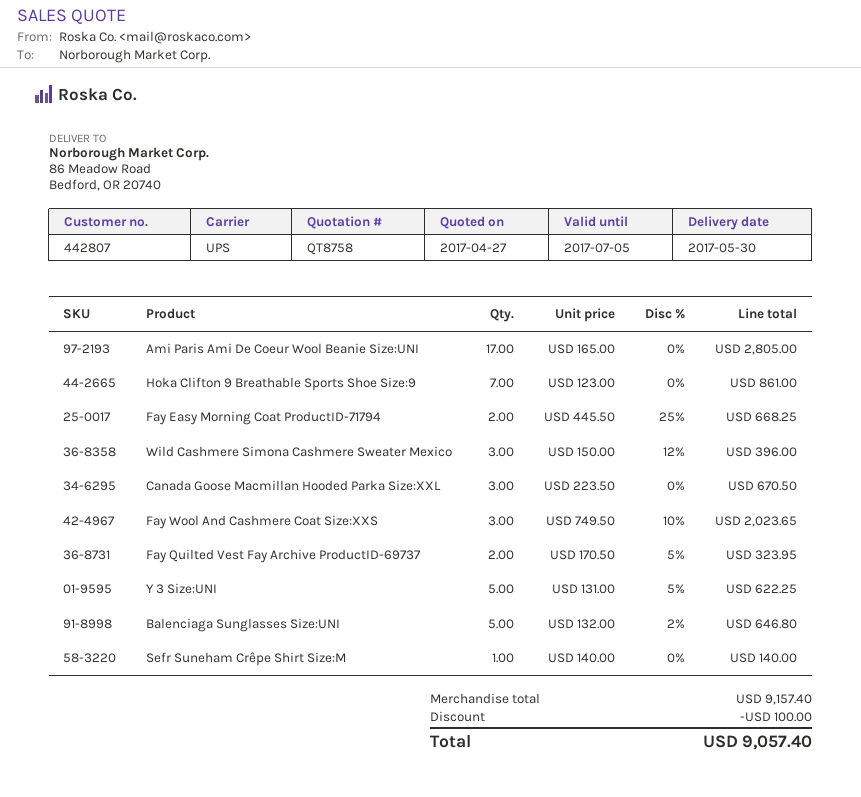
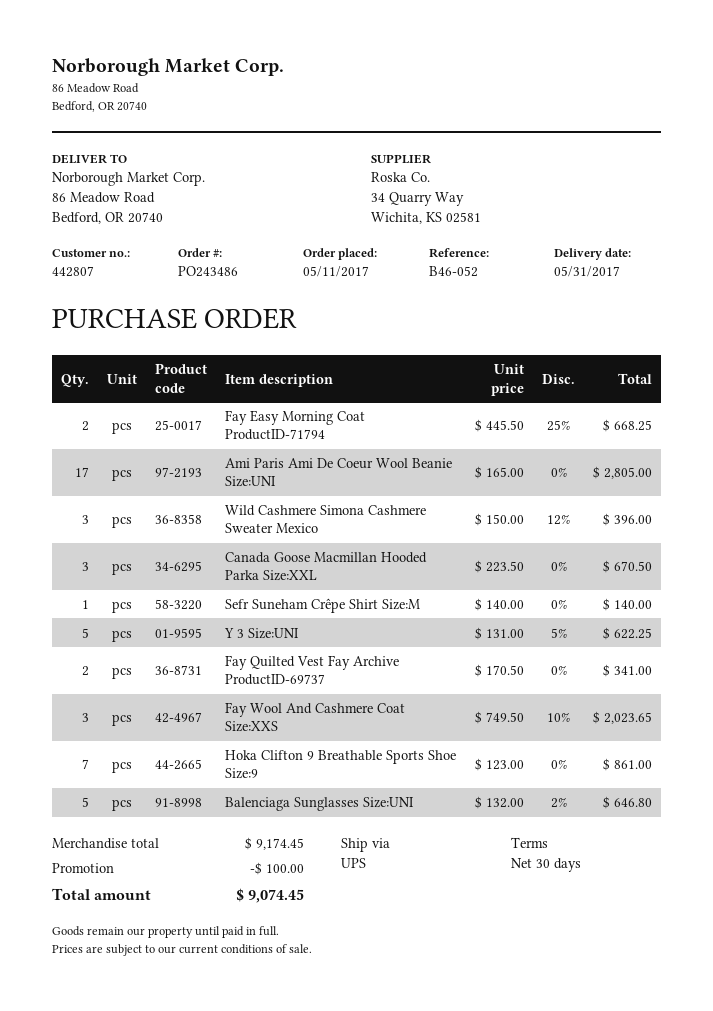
delivery date: 2017-05-30 -> 2017-05-31
Fay Quilted Vest Fay Archive ProductID-69737: 2 x 170.50 - 5% = 323.95 -> 2 x 170.50 = 341.00
subtotal: 9157.40 -> 9174.45
total: 9057.40 -> 9074.45

